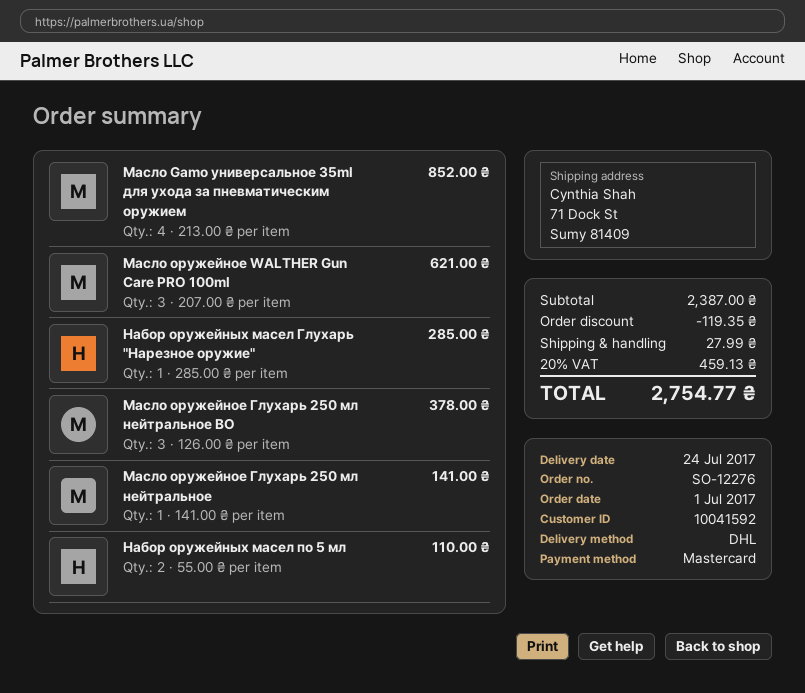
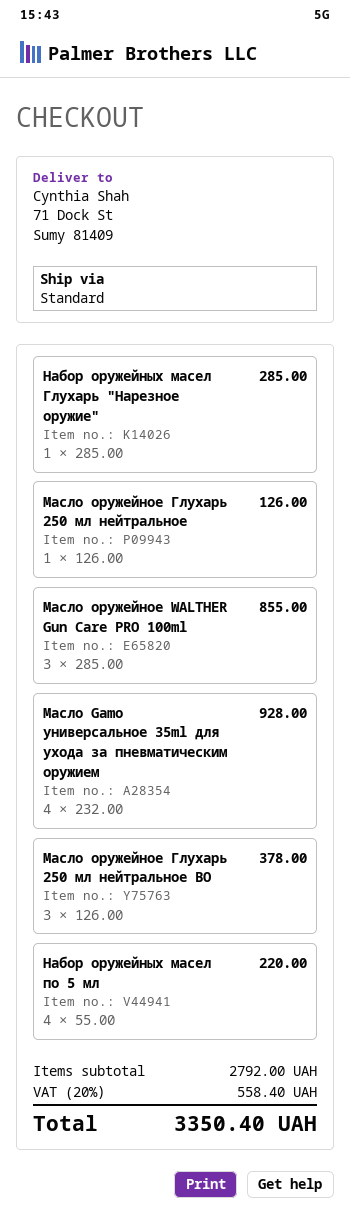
shipping method: DHL -> standard
Масло Gamo универсальное 35ml для ухода за пневматическим оружием: 4 x 213.00 = 852.00 -> 4 x 232.00 = 928.00
Масло оружейное WALTHER Gun Care PRO 100ml: 3 x 207.00 = 621.00 -> 3 x 285.00 = 855.00
Масло оружейное Глухарь 250 мл нейтральное: 1 x 141.00 = 141.00 -> 1 x 126.00 = 126.00
Набор оружейных масел по 5 мл: 2 x 55.00 = 110.00 -> 4 x 55.00 = 220.00
subtotal: 2387.00 -> 2792.00
discount: 119.35 -> none
shipping: 27.99 -> none
tax: 20% = 459.13 -> 20% = 558.40
total: 2754.77 -> 3350.40

